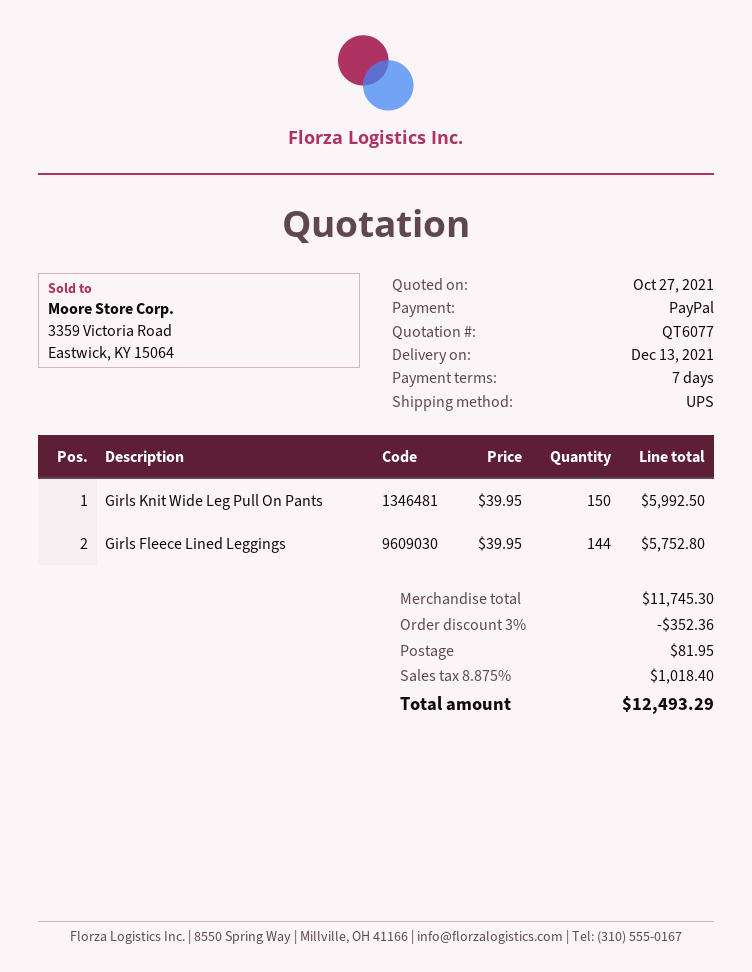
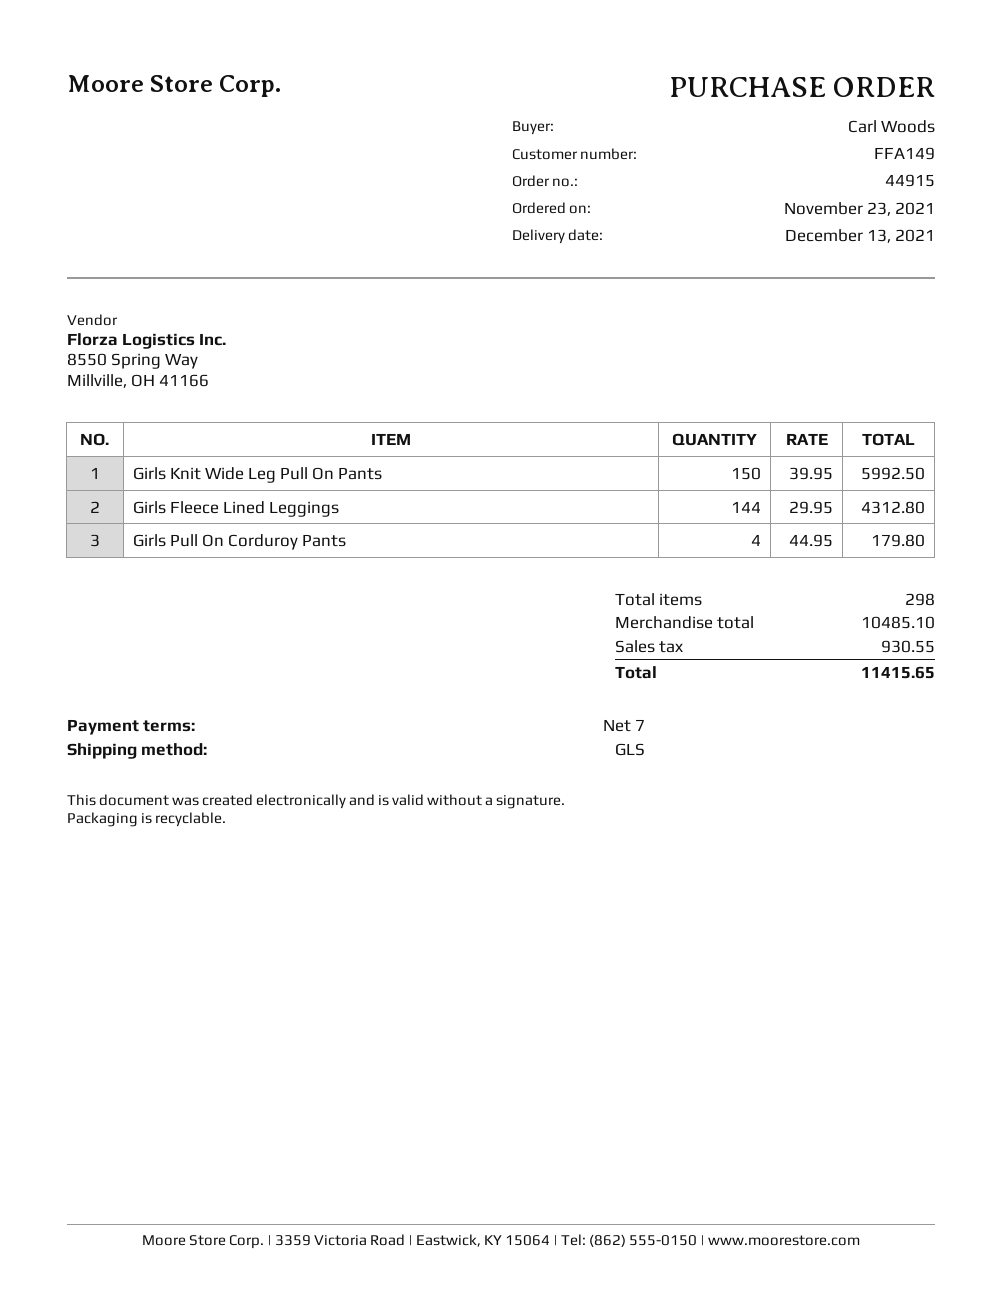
shipping method: UPS -> GLS
Girls Fleece Lined Leggings: 144 x 39.95 = 5752.80 -> 144 x 29.95 = 4312.80
Girls Pull On Corduroy Pants: none -> 4 x 44.95 = 179.80
subtotal: 11745.30 -> 10485.10
discount: 3% = 352.36 -> none
shipping: 81.95 -> none
tax: 1018.40 -> 930.55
total: 12493.29 -> 11415.65

